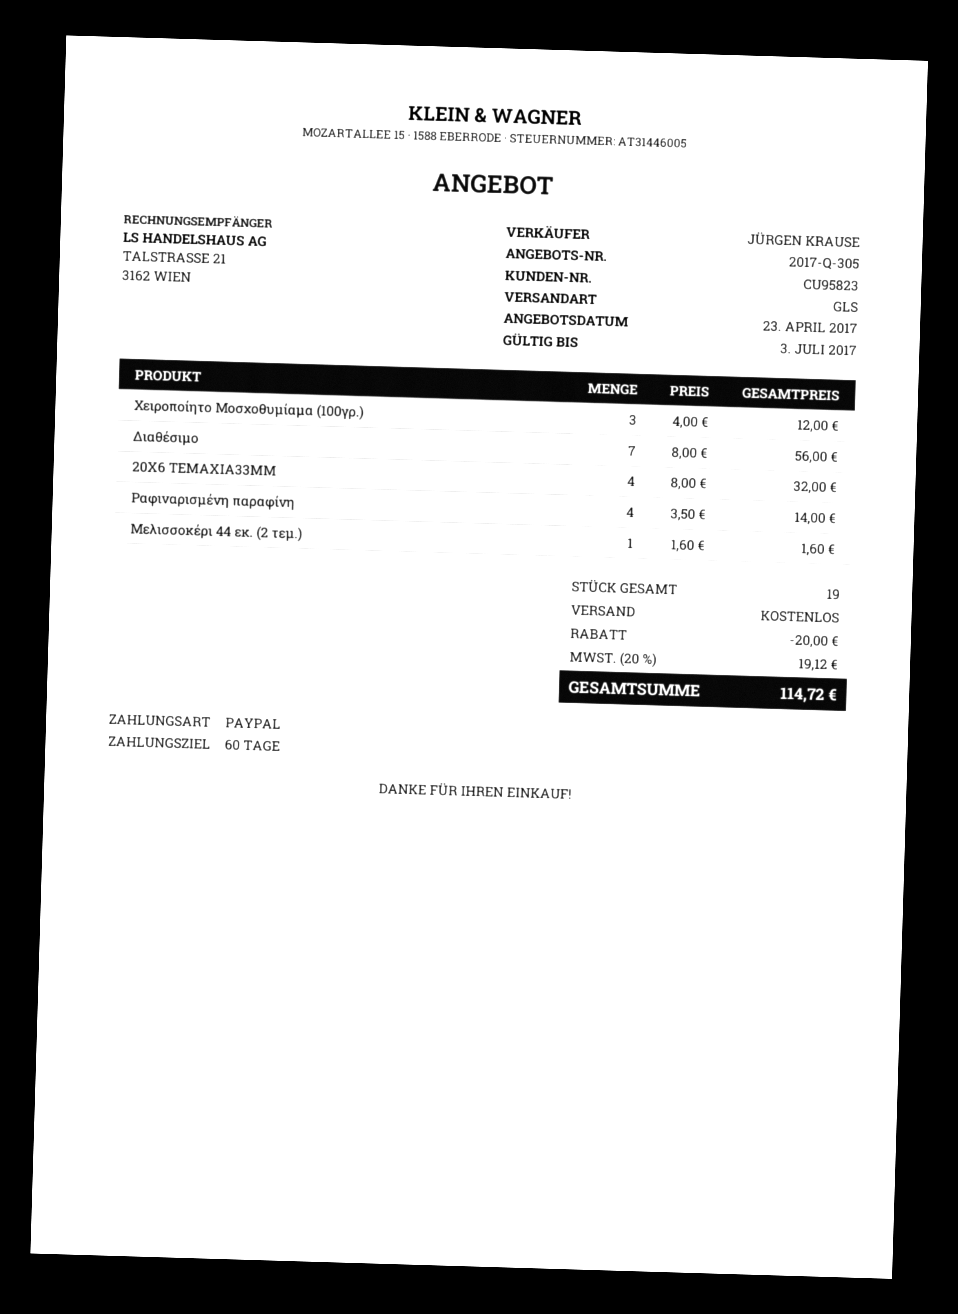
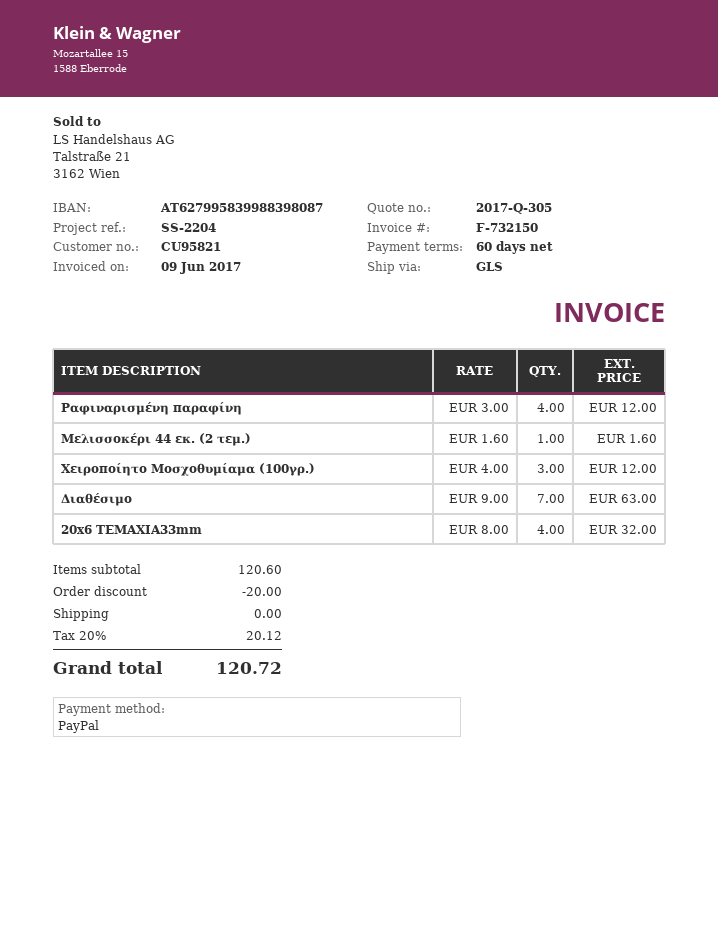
customer number: CU95823 -> CU95821
Διαθέσιμο: 7 x 8.00 = 56.00 -> 7 x 9.00 = 63.00
Ραφιναρισμένη παραφίνη: 4 x 3.50 = 14.00 -> 4 x 3.00 = 12.00
tax: 20% = 19.12 -> 20% = 20.12
total: 114.72 -> 120.72

